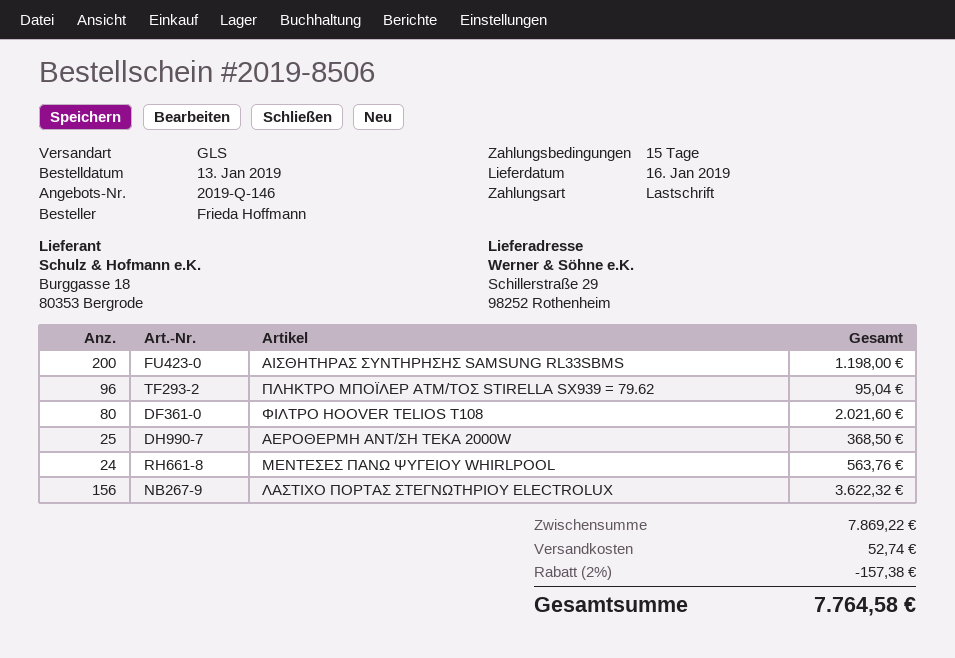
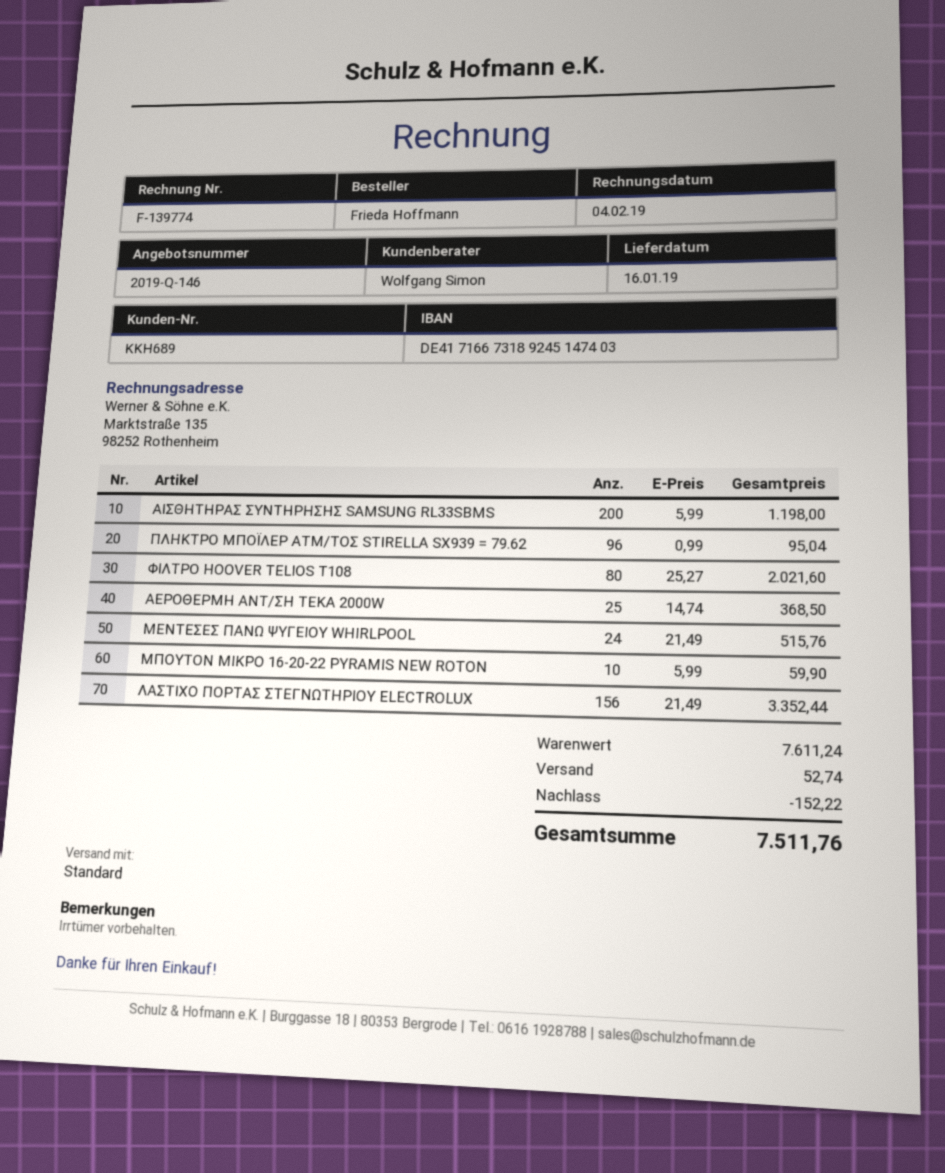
shipping method: GLS -> standard
ΜΕΝΤΕΣΕΣ ΠΑΝΩ ΨΥΓΕΙΟΥ WHIRLPOOL: 24 for 563.76 -> 24 for 515.76
ΛΑΣΤΙΧΟ ΠΟΡΤΑΣ ΣΤΕΓΝΩΤΗΡΙΟΥ ELECTROLUX: 156 for 3622.32 -> 156 for 3352.44
ΜΠΟΥΤΟΝ ΜΙΚΡΟ 16-20-22 PYRAMIS NEW ROTON: none -> 10 for 59.90
subtotal: 7869.22 -> 7611.24
discount: 157.38 -> 152.22
total: 7764.58 -> 7511.76

